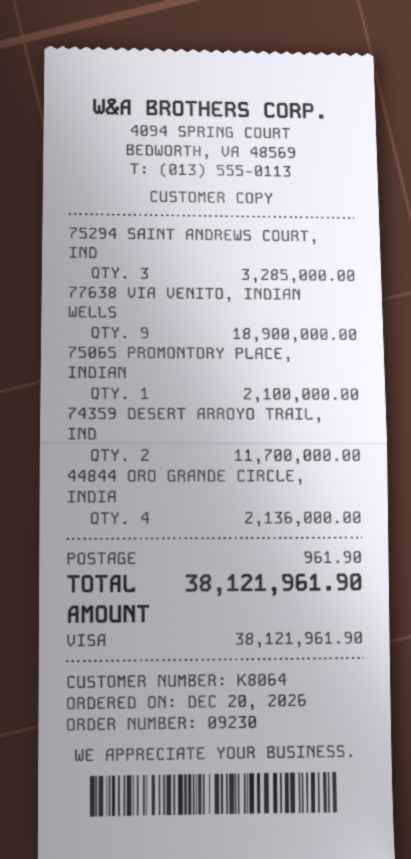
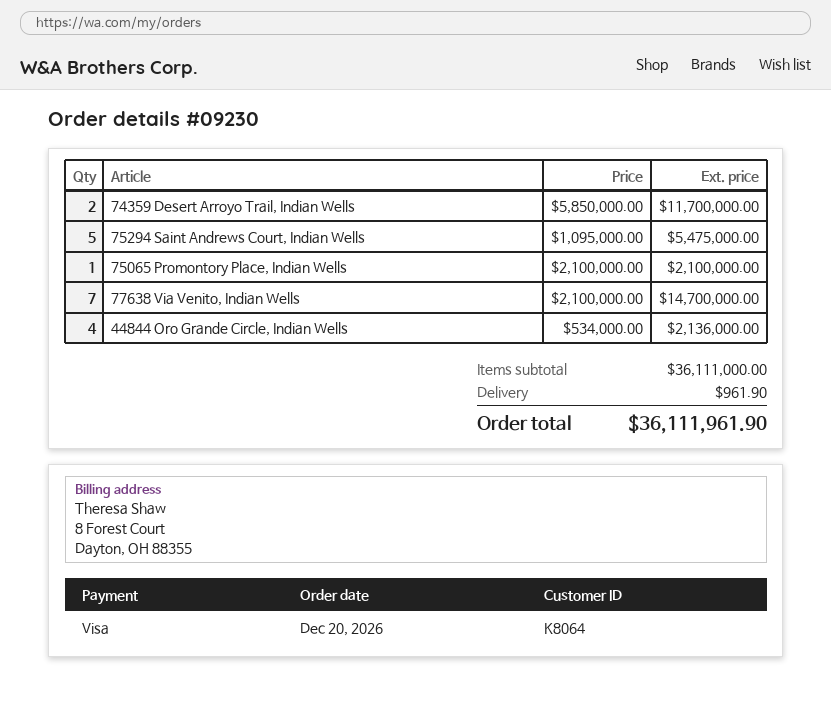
75294 SAINT ANDREWS COURT, IND: 3 for 3285000.00 -> 5 for 5475000.00
77638 VIA VENITO, INDIAN WELLS: 9 for 18900000.00 -> 7 for 14700000.00
total: 38121961.90 -> 36111961.90

